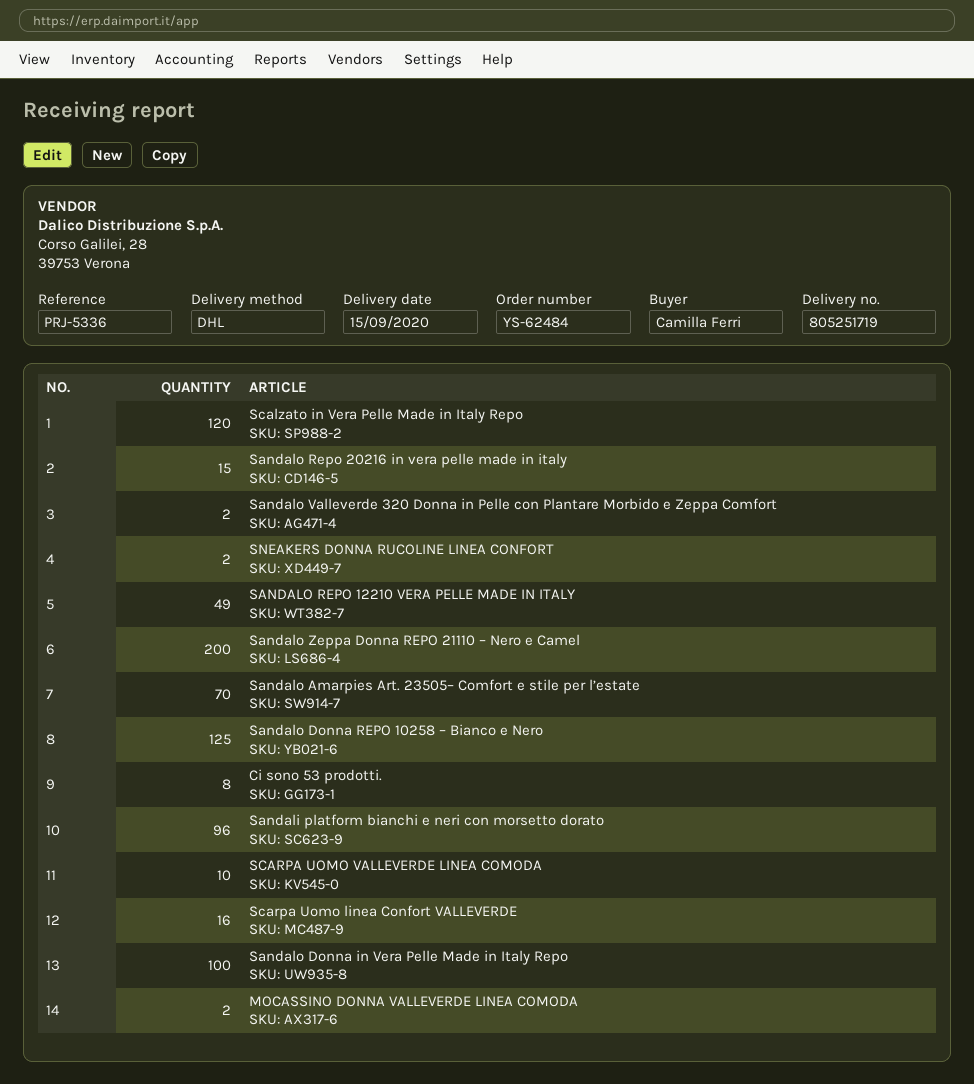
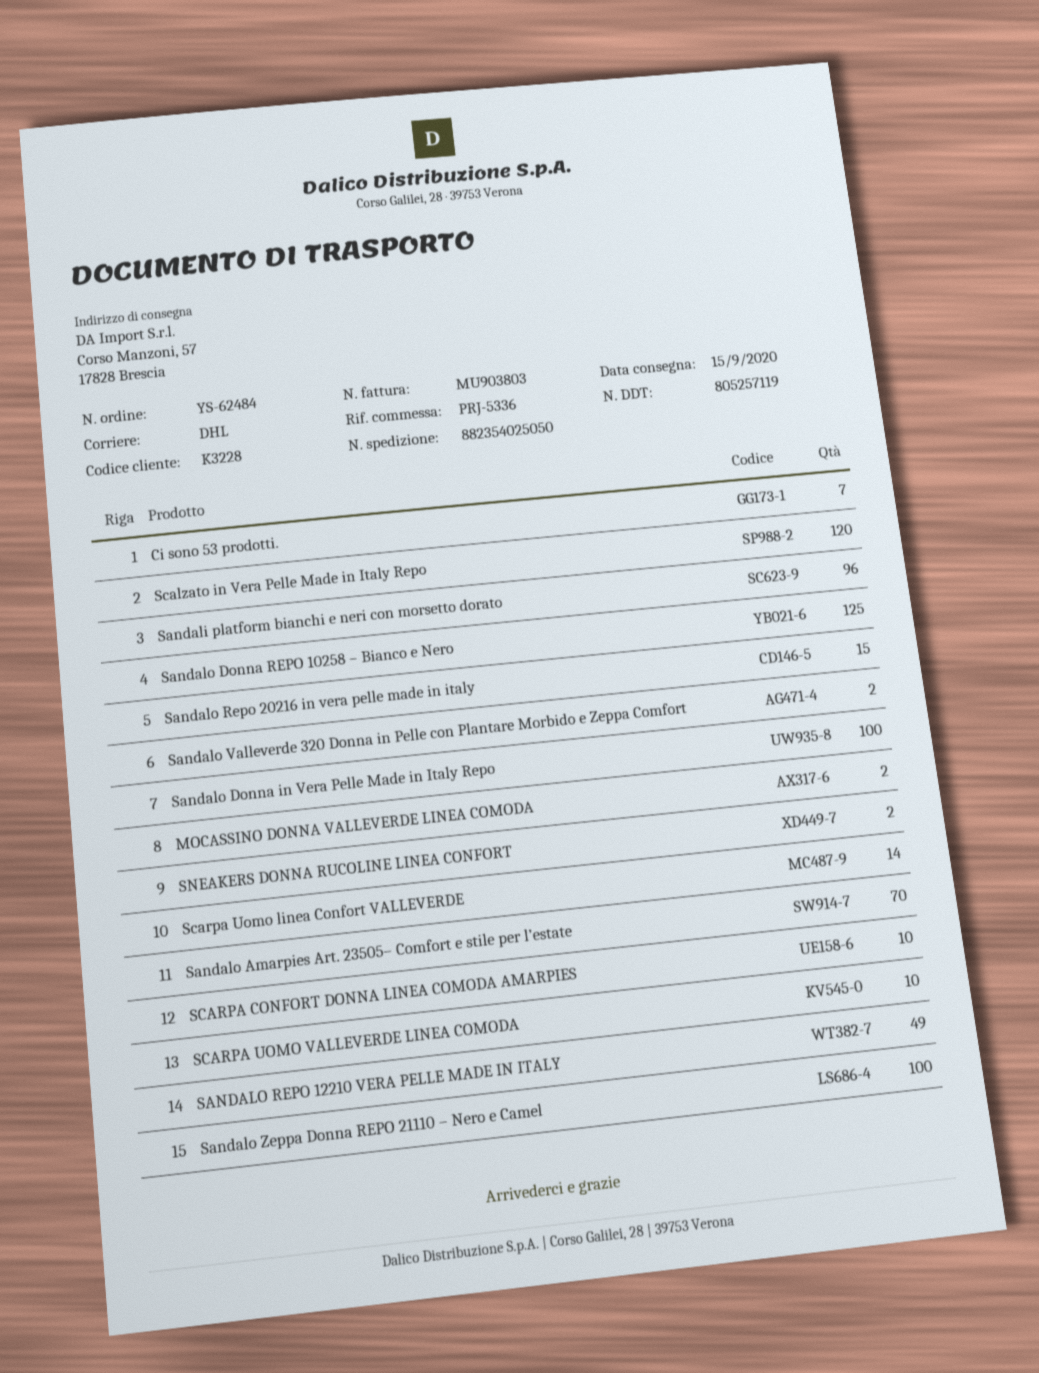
delivery note number: 805251719 -> 805257119
Sandalo Zeppa Donna REPO 21110 – Nero e Camel: 200 -> 100
Ci sono 53 prodotti.: 8 -> 7
Scarpa Uomo linea Confort VALLEVERDE: 16 -> 14
SCARPA CONFORT DONNA LINEA COMODA AMARPIES: none -> 10

